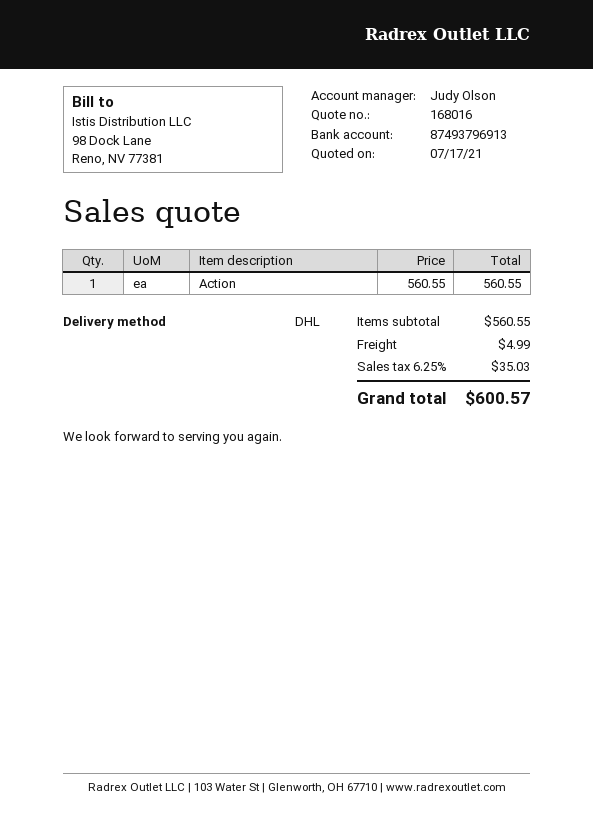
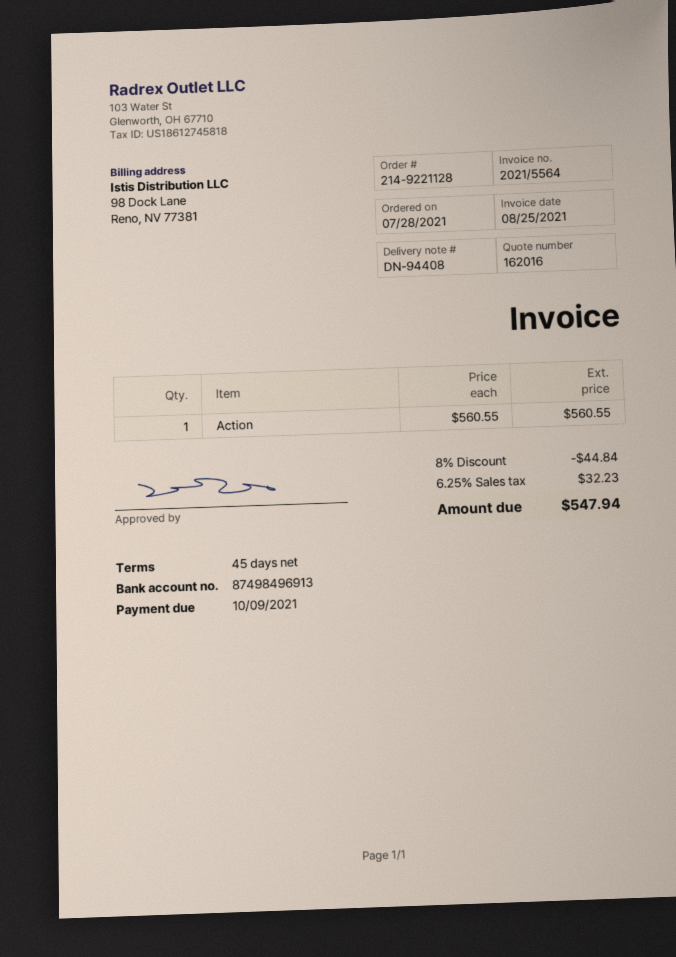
quote number: 168016 -> 162016
bank account: 87493796913 -> 87498496913
discount: none -> 8% = 44.84
shipping: 4.99 -> none
tax: 6.25% = 35.03 -> 6.25% = 32.23
total: 600.57 -> 547.94

